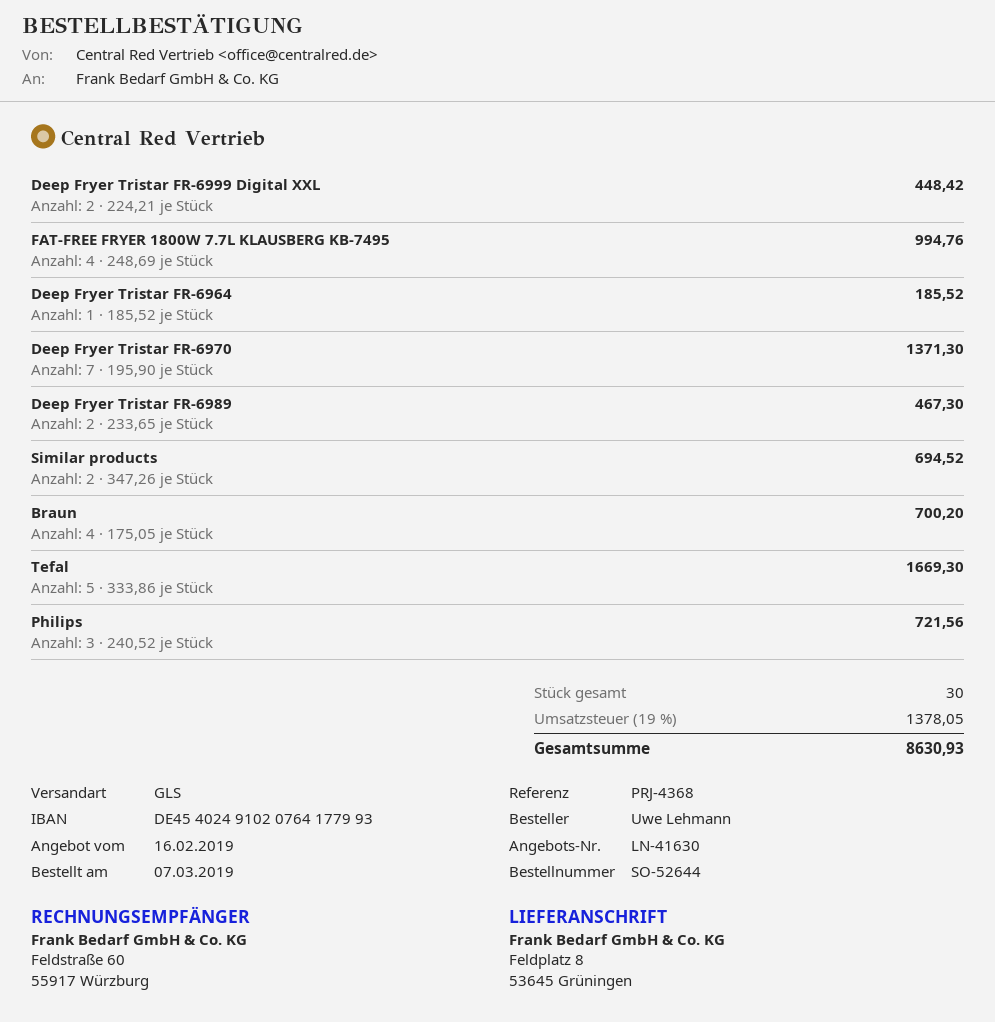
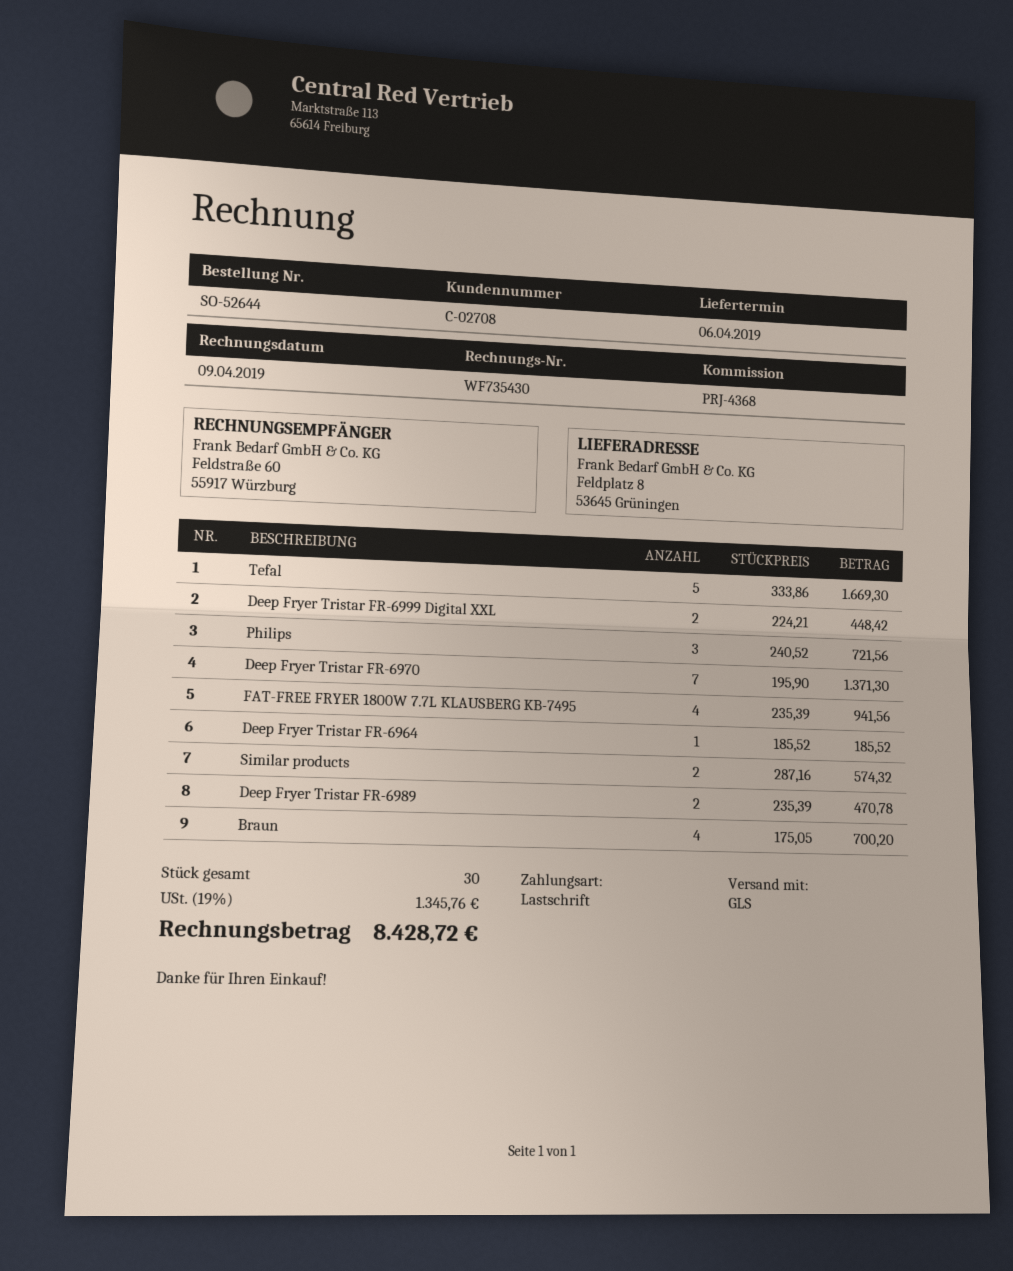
FAT-FREE FRYER 1800W 7.7L KLAUSBERG KB-7495: 4 x 248.69 = 994.76 -> 4 x 235.39 = 941.56
Deep Fryer Tristar FR-6989: 2 x 233.65 = 467.30 -> 2 x 235.39 = 470.78
Similar products: 2 x 347.26 = 694.52 -> 2 x 287.16 = 574.32
tax: 19% = 1378.05 -> 19% = 1345.76
total: 8630.93 -> 8428.72

